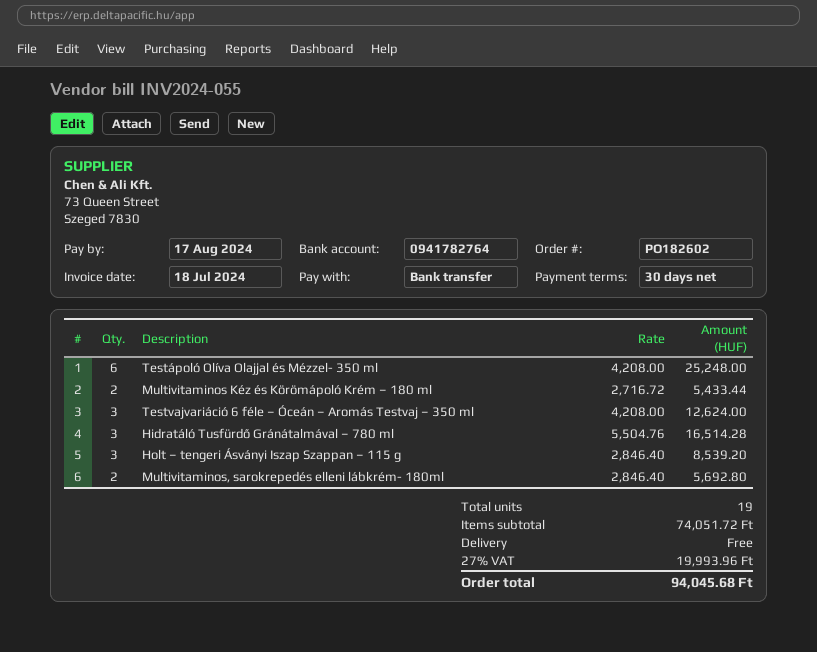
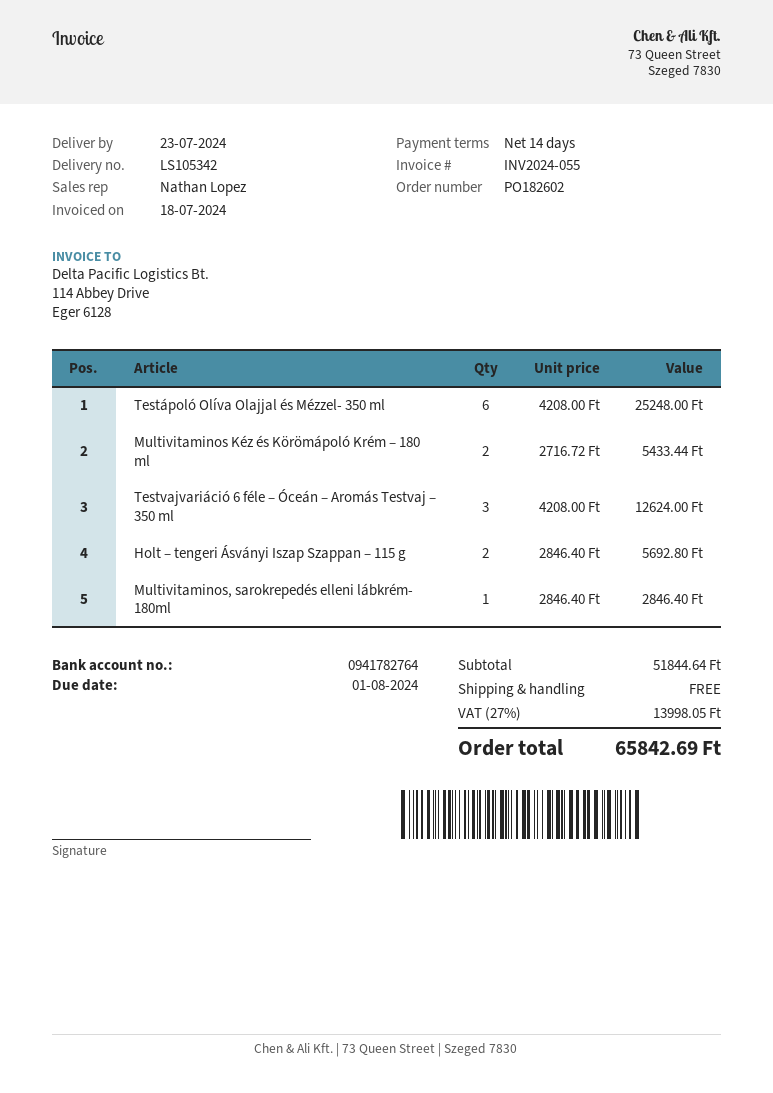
payment terms: 30 days -> 14 days
due date: 2024-08-17 -> 2024-08-01
Hidratáló Tusfürdő Gránátalmával – 780 ml: 3 x 5504.76 = 16514.28 -> none
Holt – tengeri Ásványi Iszap Szappan – 115 g: 3 x 2846.40 = 8539.20 -> 2 x 2846.40 = 5692.80
Multivitaminos, sarokrepedés elleni lábkrém- 180ml: 2 x 2846.40 = 5692.80 -> 1 x 2846.40 = 2846.40
subtotal: 74051.72 -> 51844.64
tax: 27% = 19993.96 -> 27% = 13998.05
total: 94045.68 -> 65842.69

